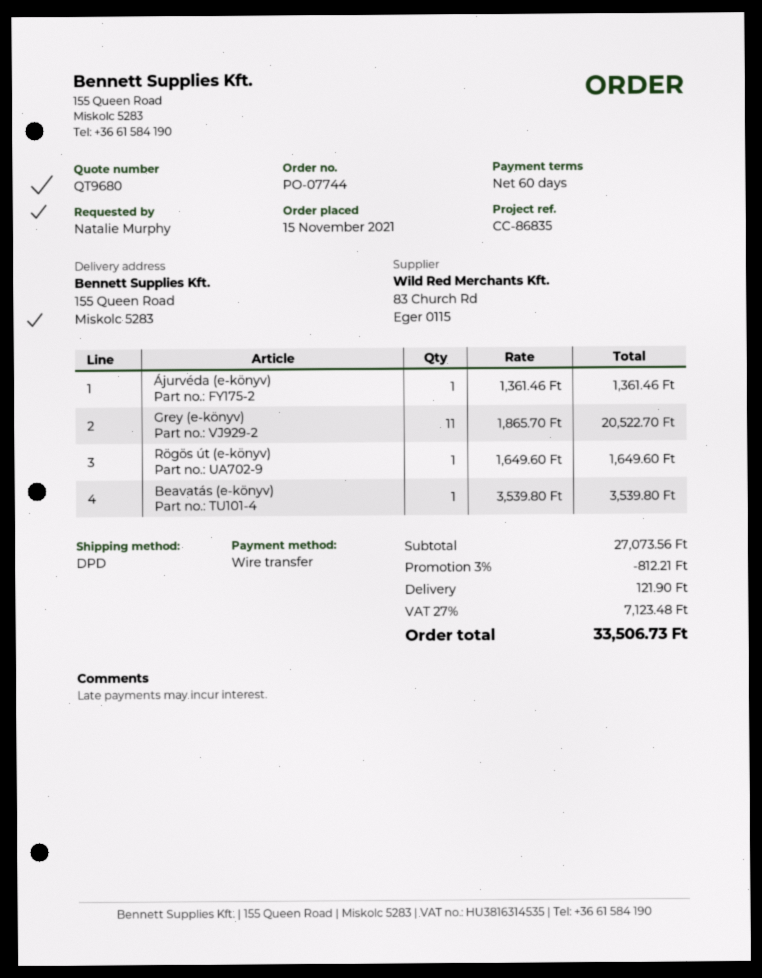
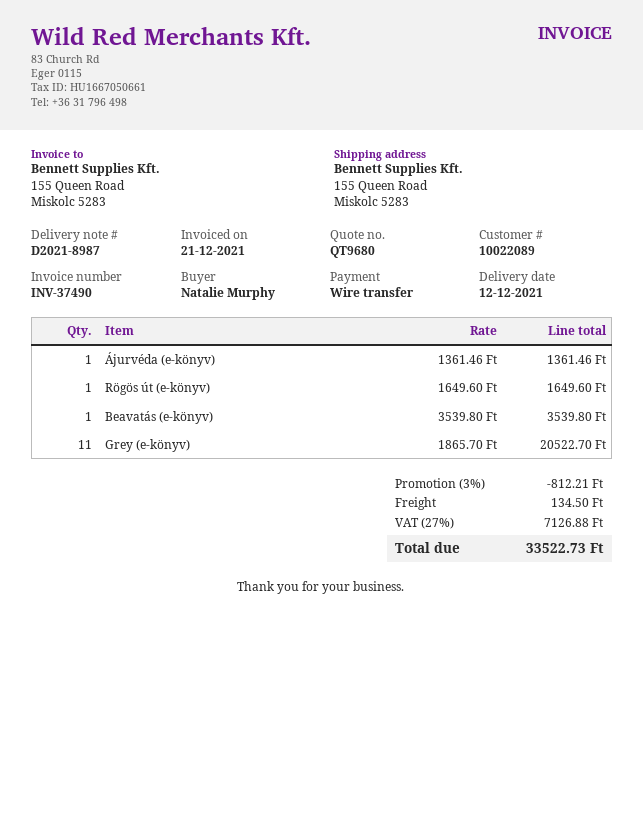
shipping: 121.90 -> 134.50
tax: 27% = 7123.48 -> 27% = 7126.88
total: 33506.73 -> 33522.73

